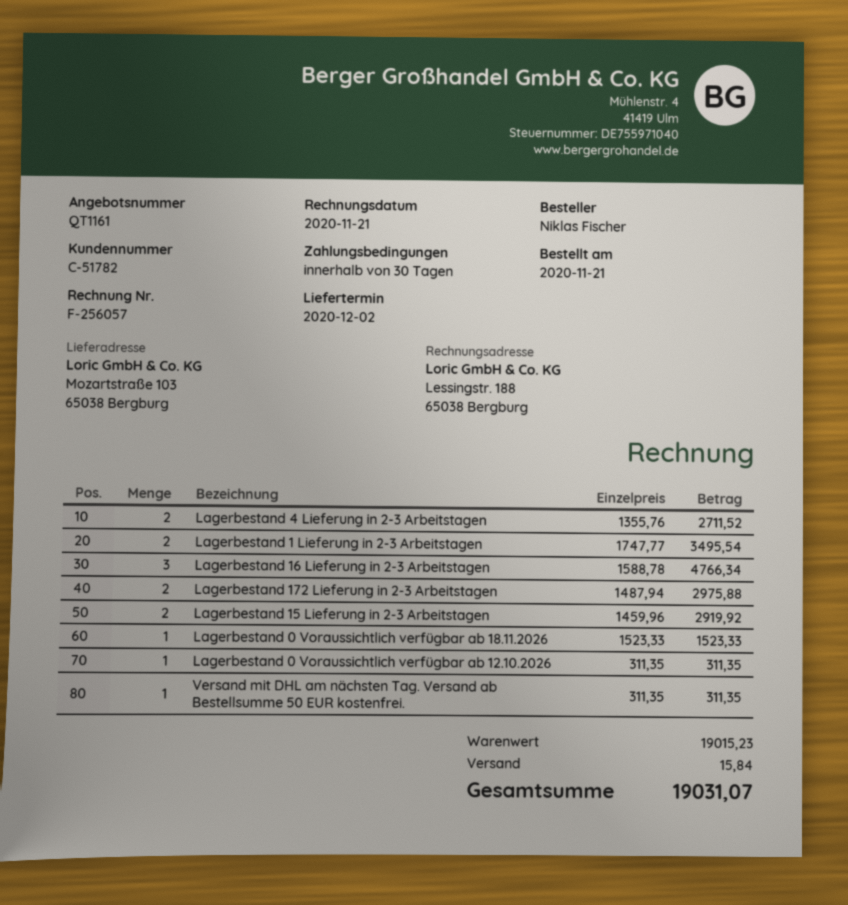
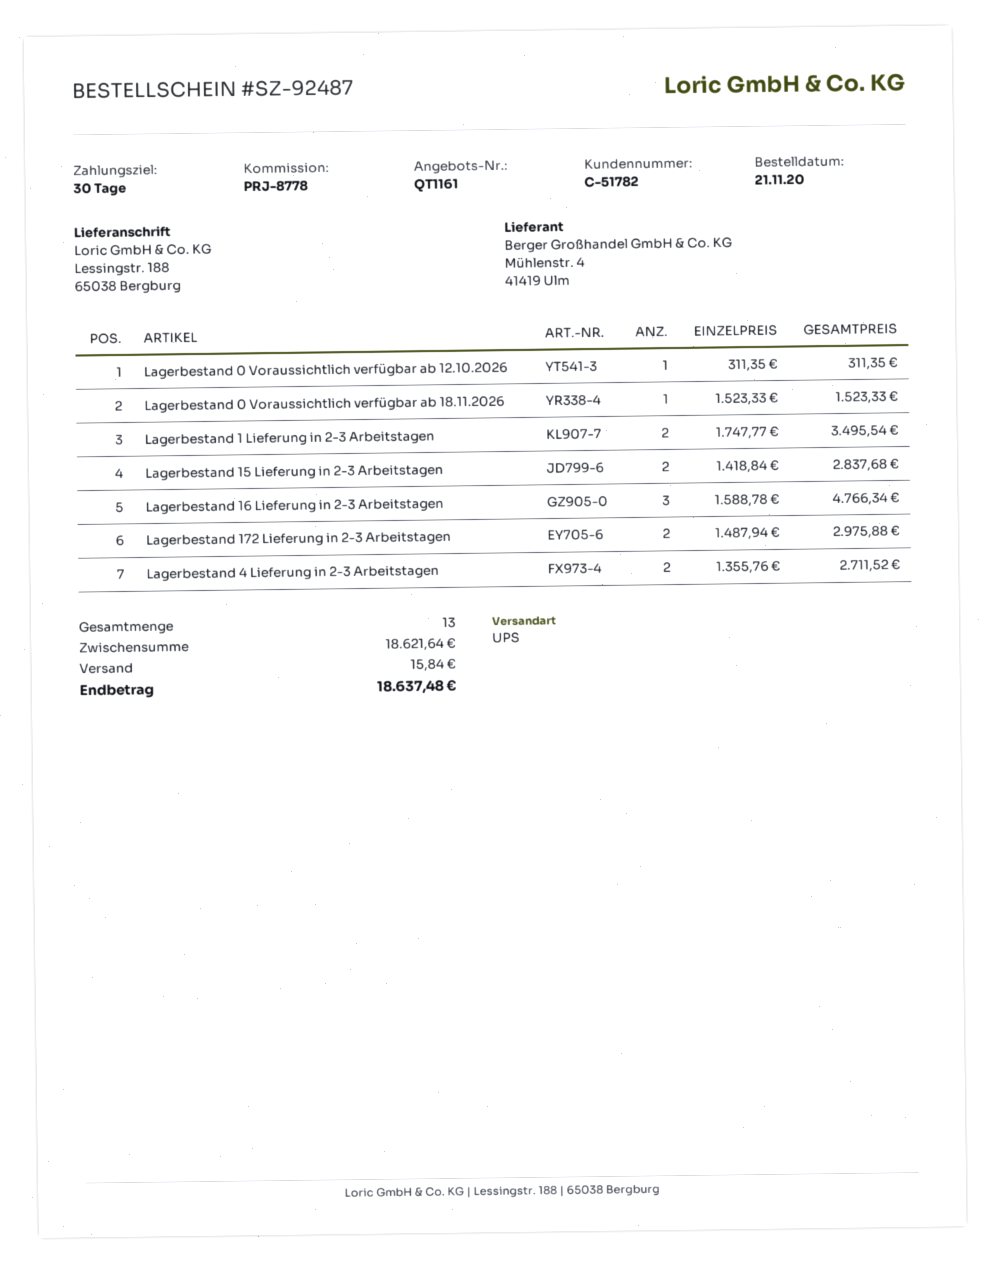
ship to: Mozartstraße 103, 65038 Bergburg -> Lessingstr. 188, 65038 Bergburg
Lagerbestand 15 Lieferung in 2-3 Arbeitstagen: 2 x 1459.96 = 2919.92 -> 2 x 1418.84 = 2837.68
Versand mit DHL am nächsten Tag. Versand ab Bestellsumme 50 EUR kostenfrei.: 1 x 311.35 = 311.35 -> none
subtotal: 19015.23 -> 18621.64
total: 19031.07 -> 18637.48

